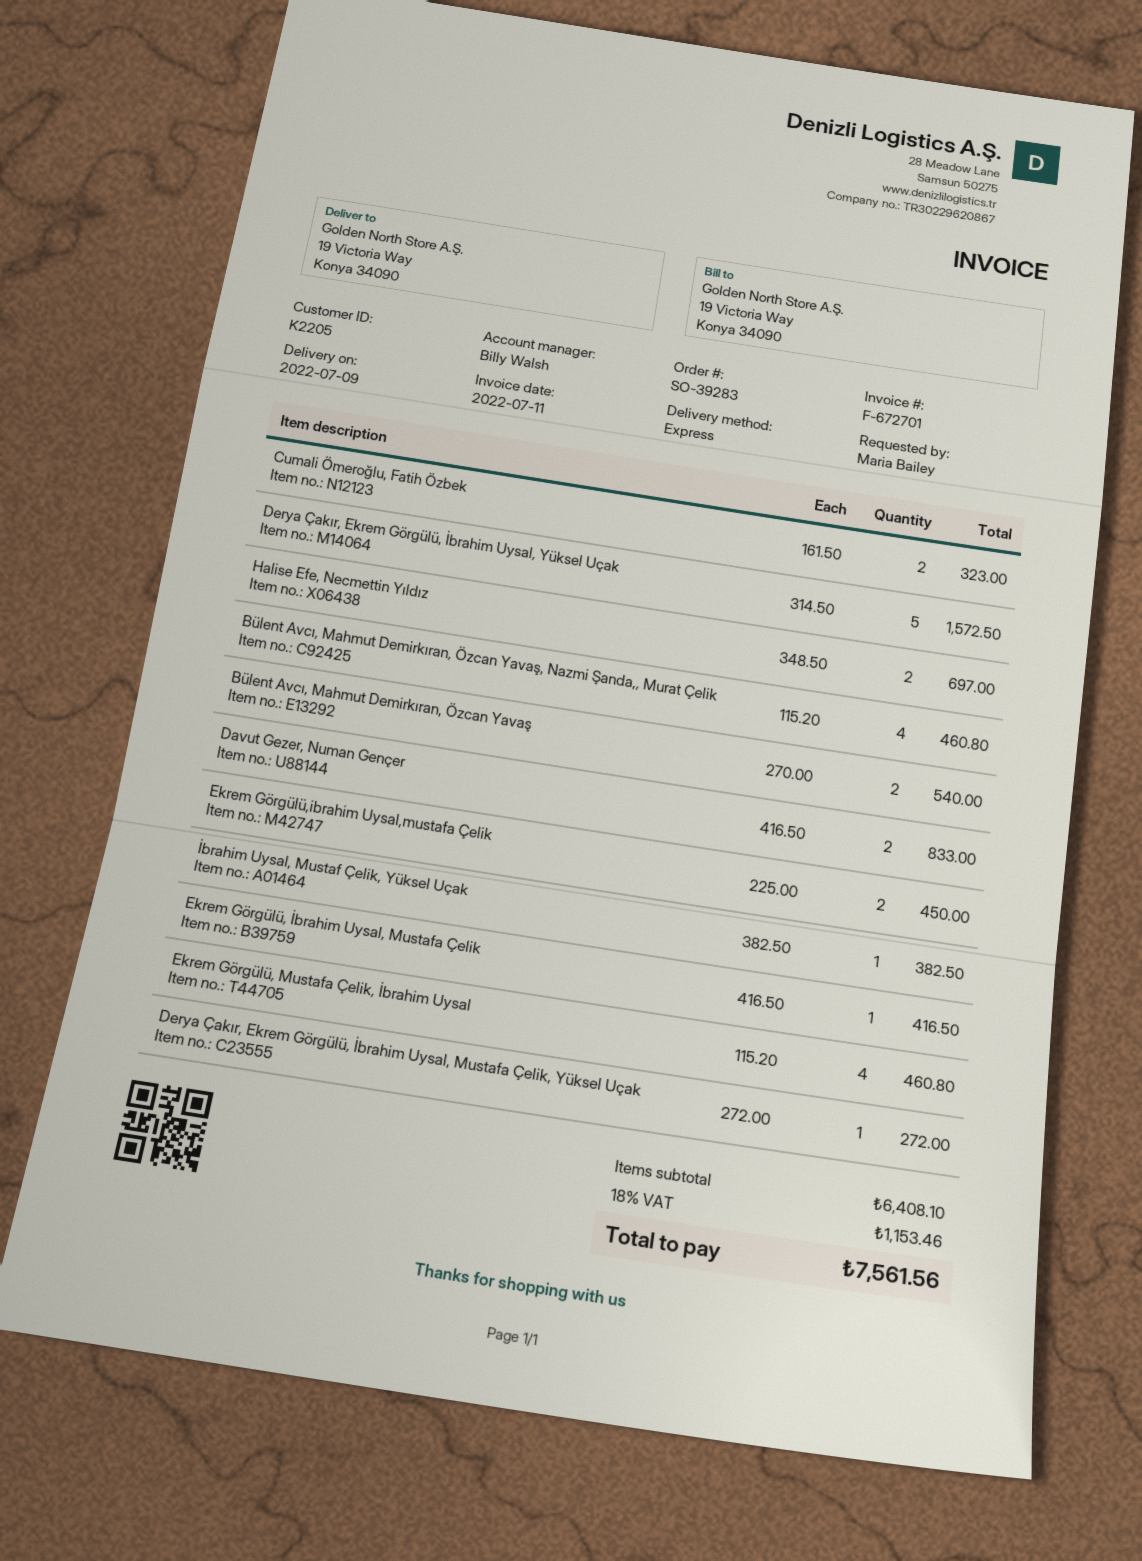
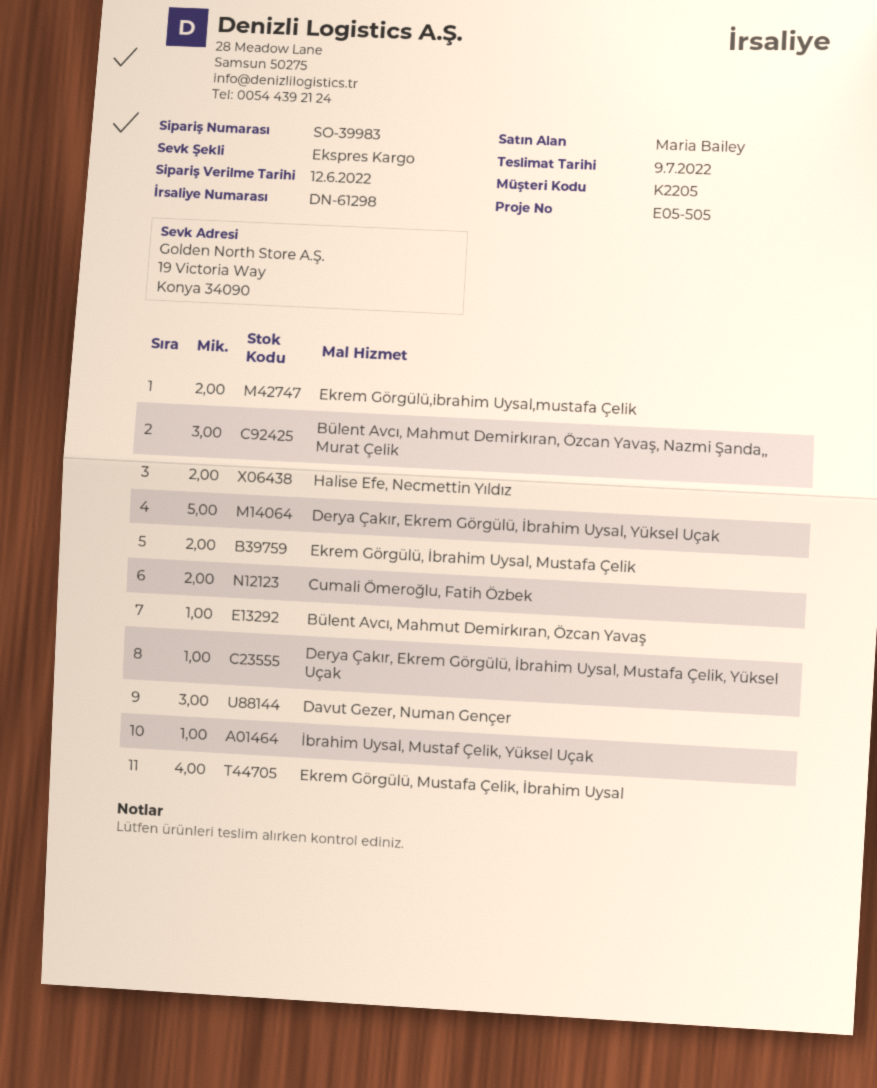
order number: SO-39283 -> SO-39983
Bülent Avcı, Mahmut Demirkıran, Özcan Yavaş, Nazmi Şanda,, Murat Çelik: 4 -> 3
Bülent Avcı, Mahmut Demirkıran, Özcan Yavaş: 2 -> 1
Davut Gezer, Numan Gençer: 2 -> 3
Ekrem Görgülü, İbrahim Uysal, Mustafa Çelik: 1 -> 2

